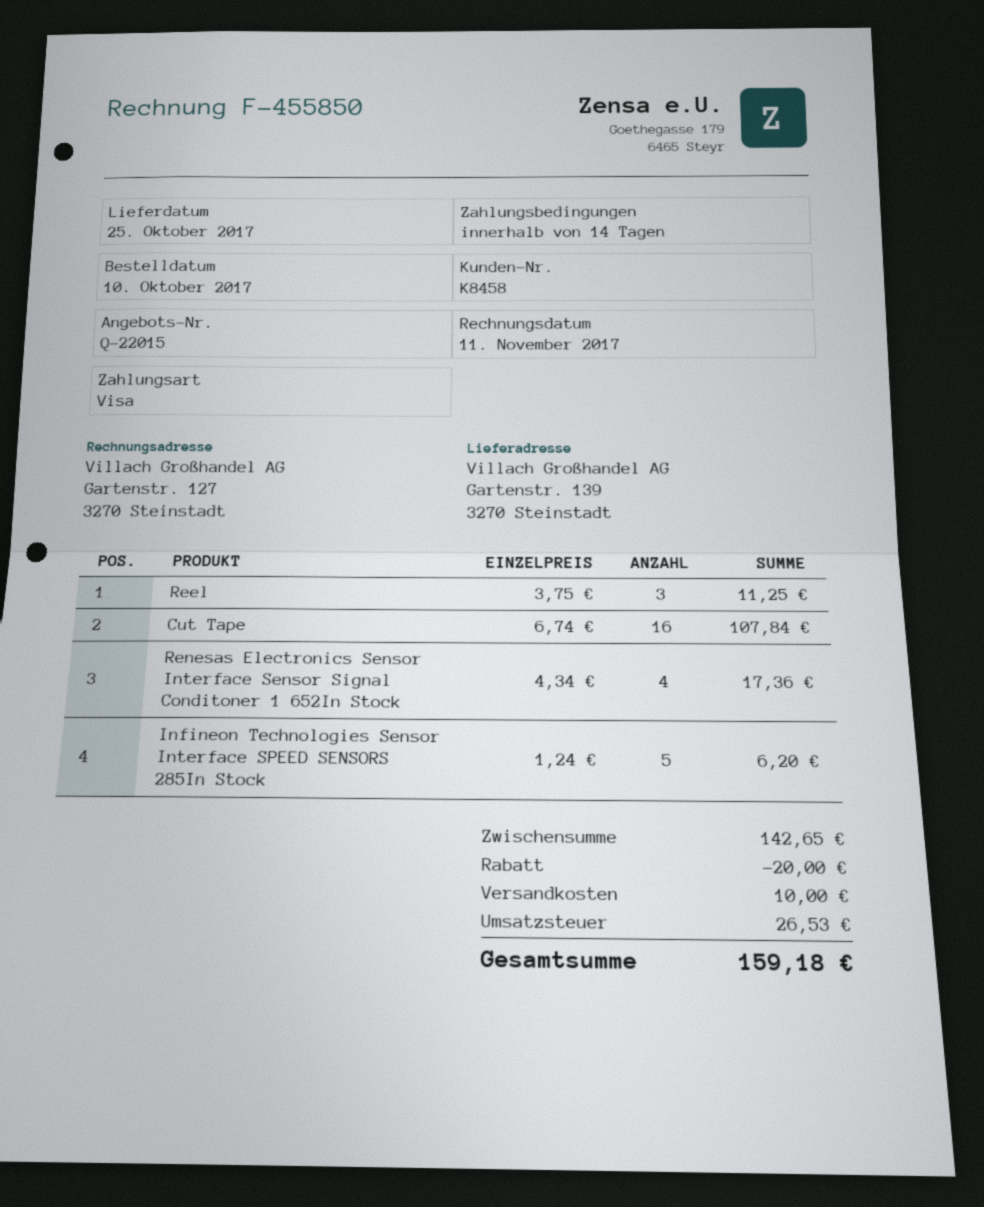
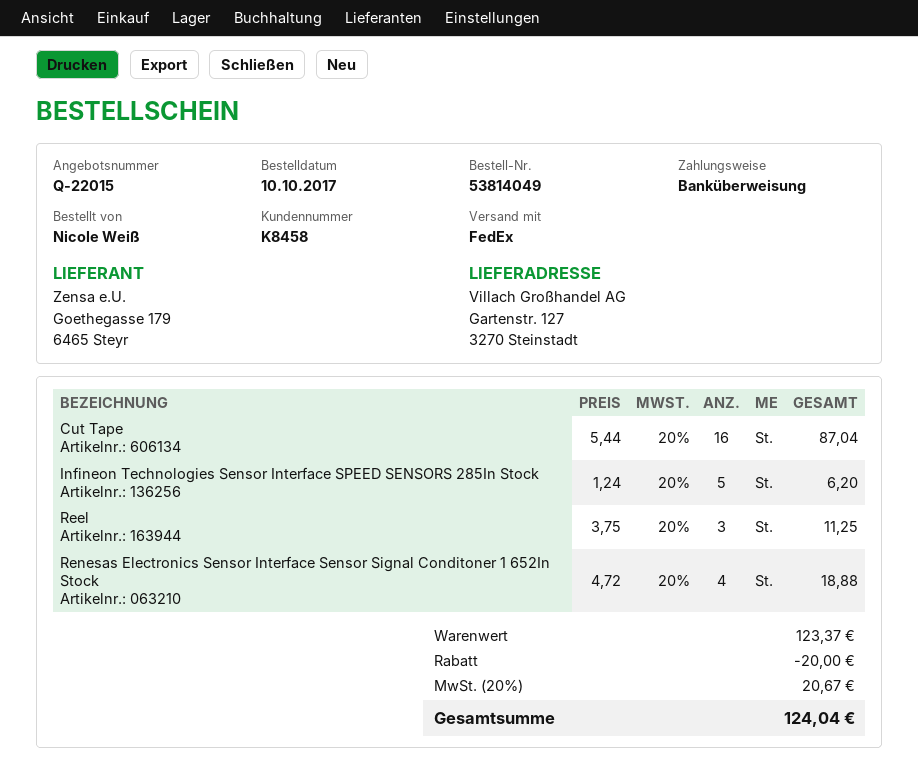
payment method: Visa -> bank transfer
ship to: Gartenstr. 139, 3270 Steinstadt -> Gartenstr. 127, 3270 Steinstadt
Cut Tape: 16 x 6.74 = 107.84 -> 16 x 5.44 = 87.04
Renesas Electronics Sensor Interface Sensor Signal Conditoner 1 652In Stock: 4 x 4.34 = 17.36 -> 4 x 4.72 = 18.88
subtotal: 142.65 -> 123.37
shipping: 10.00 -> none
tax: 26.53 -> 20.67
total: 159.18 -> 124.04

